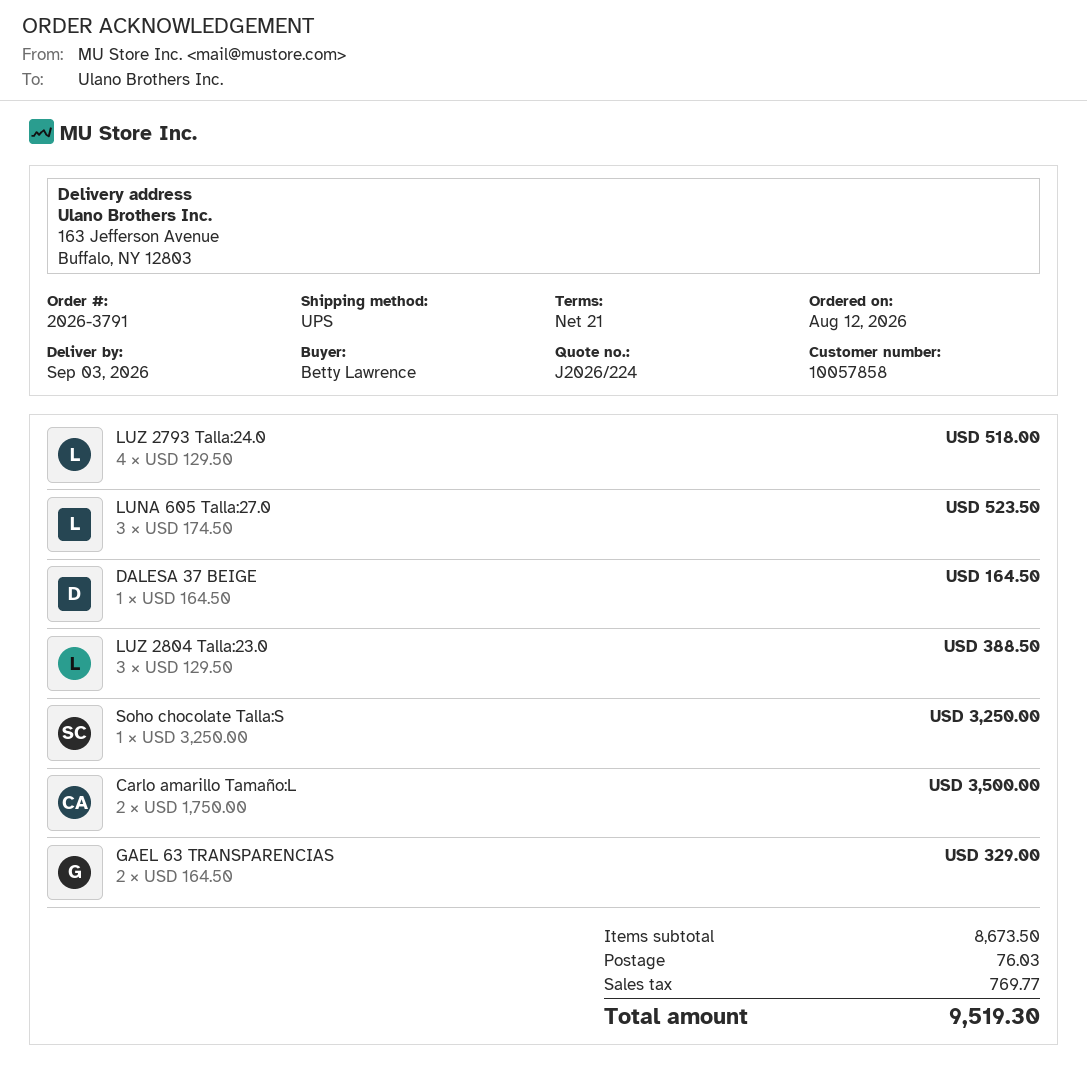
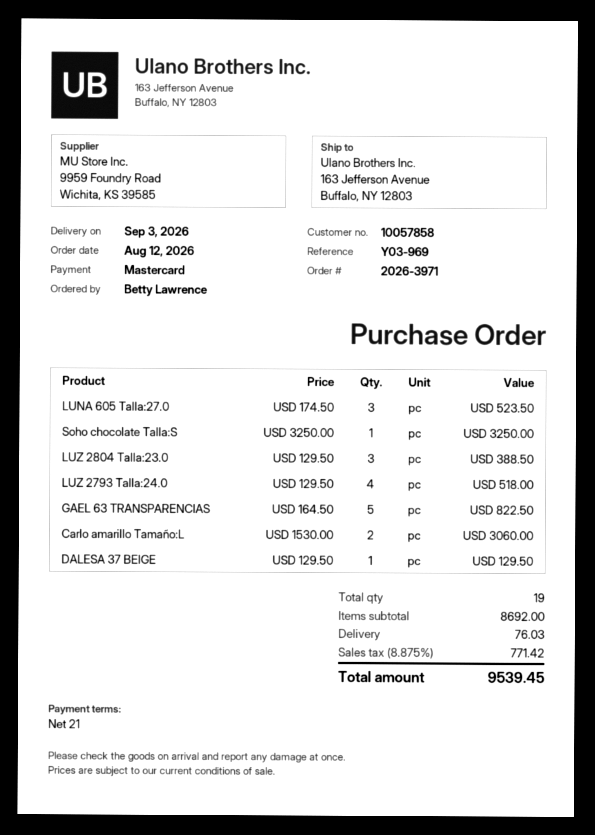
order number: 2026-3791 -> 2026-3971
DALESA 37 BEIGE: 1 x 164.50 = 164.50 -> 1 x 129.50 = 129.50
Carlo amarillo Tamaño:L: 2 x 1750.00 = 3500.00 -> 2 x 1530.00 = 3060.00
GAEL 63 TRANSPARENCIAS: 2 x 164.50 = 329.00 -> 5 x 164.50 = 822.50
subtotal: 8673.50 -> 8692.00
tax: 769.77 -> 771.42
total: 9519.30 -> 9539.45

